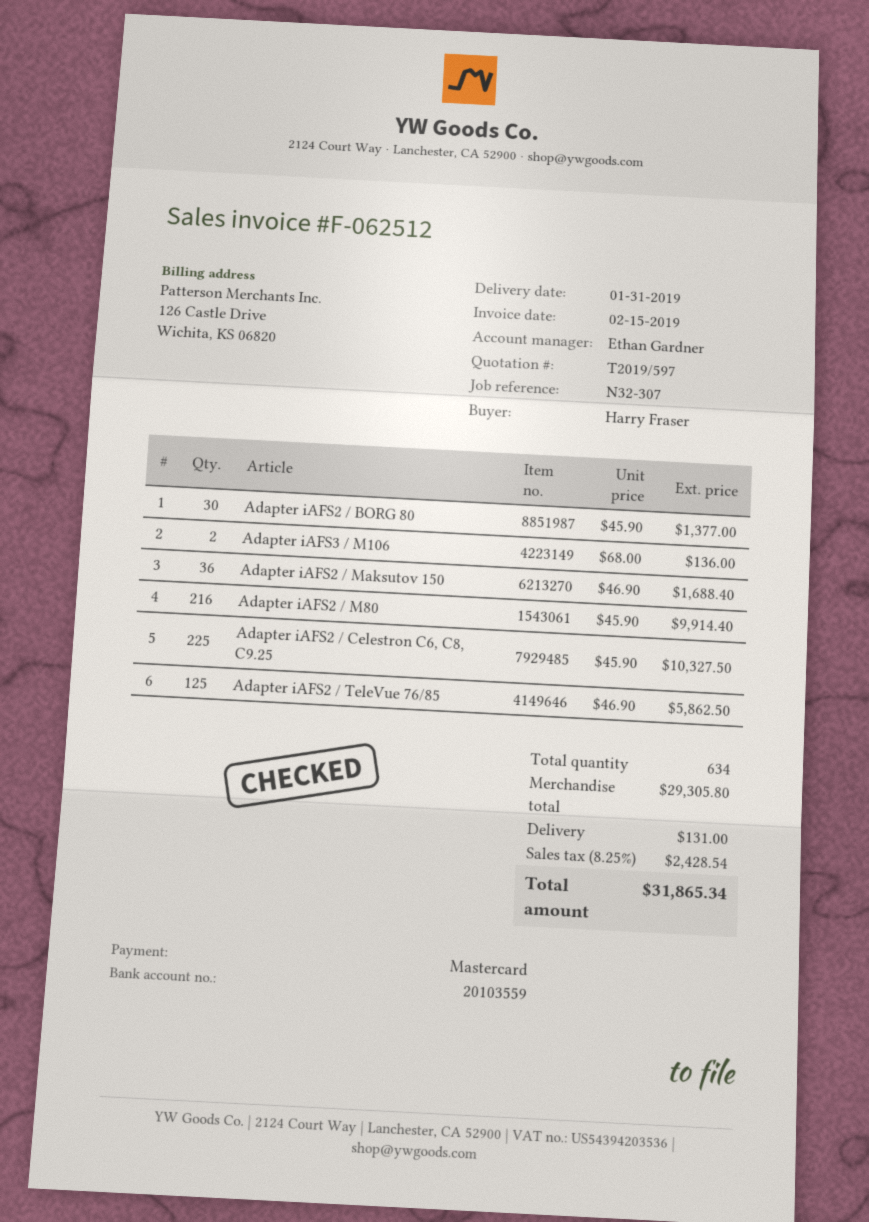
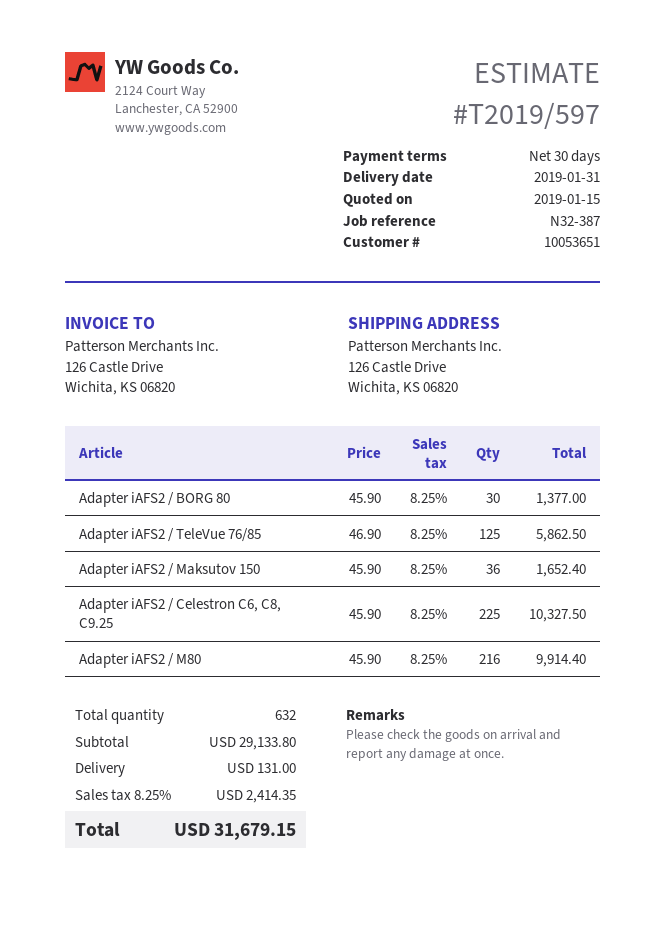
reference: N32-307 -> N32-387
Adapter iAFS3 / M106: 2 x 68.00 = 136.00 -> none
Adapter iAFS2 / Maksutov 150: 36 x 46.90 = 1688.40 -> 36 x 45.90 = 1652.40
total quantity: 634 -> 632
subtotal: 29305.80 -> 29133.80
tax: 8.25% = 2428.54 -> 8.25% = 2414.35
total: 31865.34 -> 31679.15

